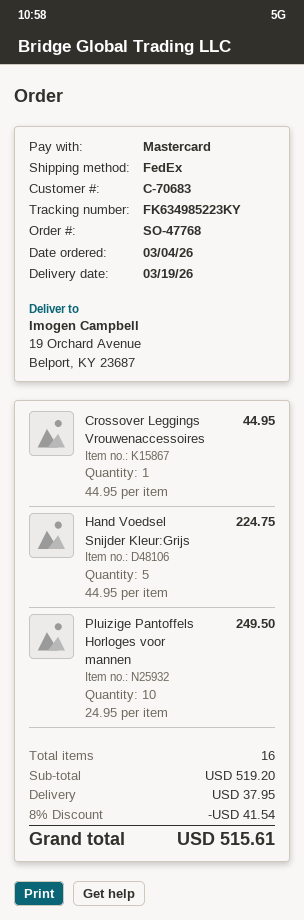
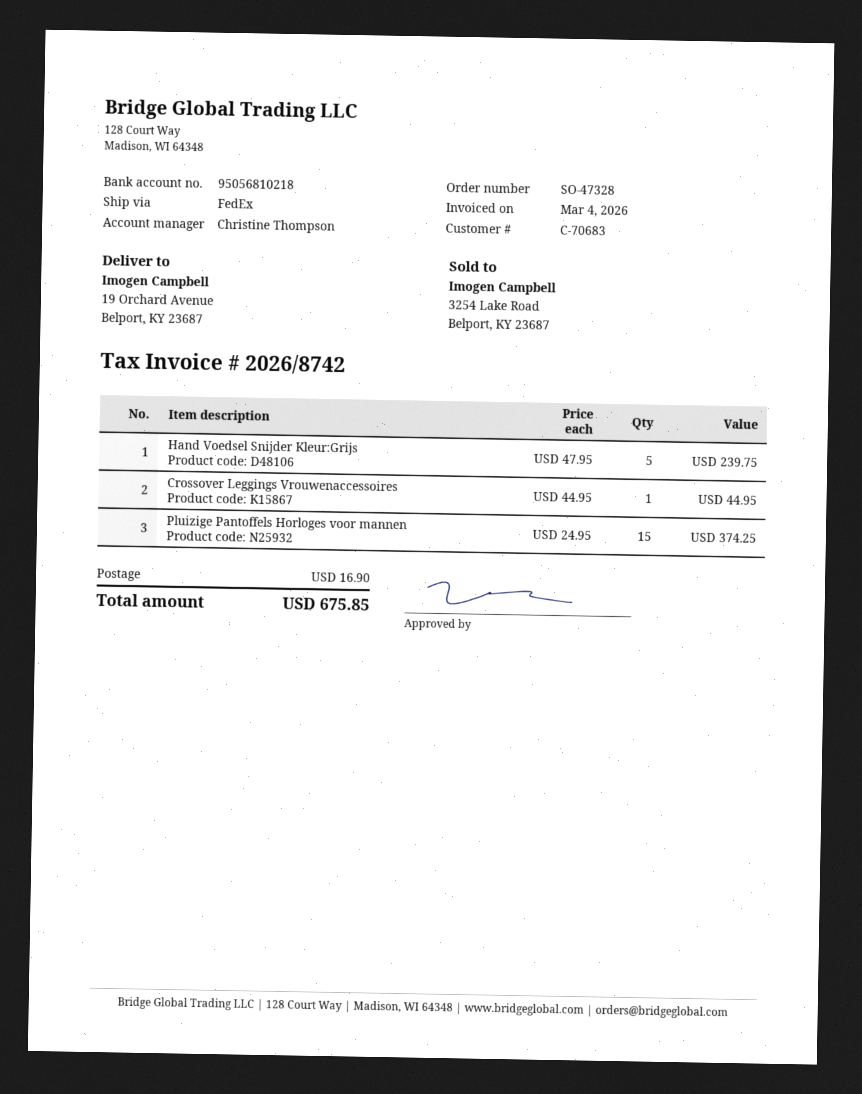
order number: SO-47768 -> SO-47328
Hand Voedsel Snijder Kleur:Grijs: 5 x 44.95 = 224.75 -> 5 x 47.95 = 239.75
Pluizige Pantoffels Horloges voor mannen: 10 x 24.95 = 249.50 -> 15 x 24.95 = 374.25
discount: 8% = 41.54 -> none
shipping: 37.95 -> 16.90
total: 515.61 -> 675.85

